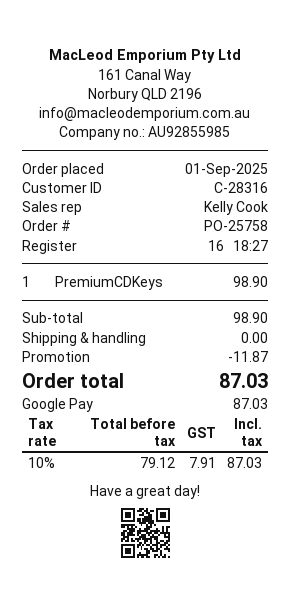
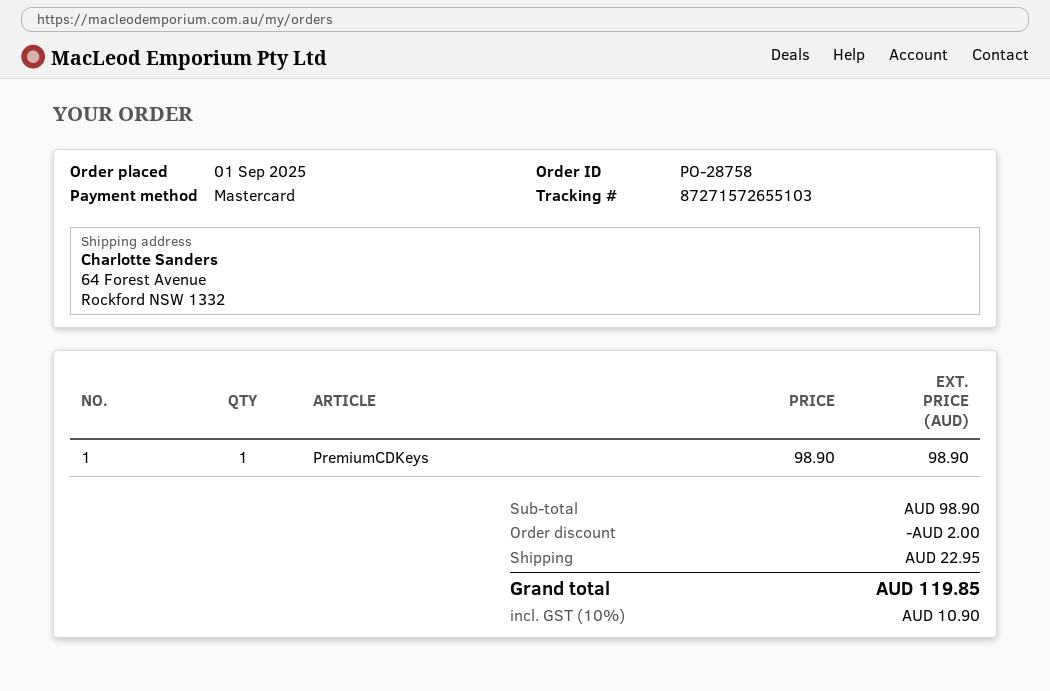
order number: PO-25758 -> PO-28758
payment method: Google Pay -> Mastercard
discount: 11.87 -> 2.00
shipping: 0.00 -> 22.95
tax: 10% = 7.91 -> 10% = 10.90
total: 87.03 -> 119.85

